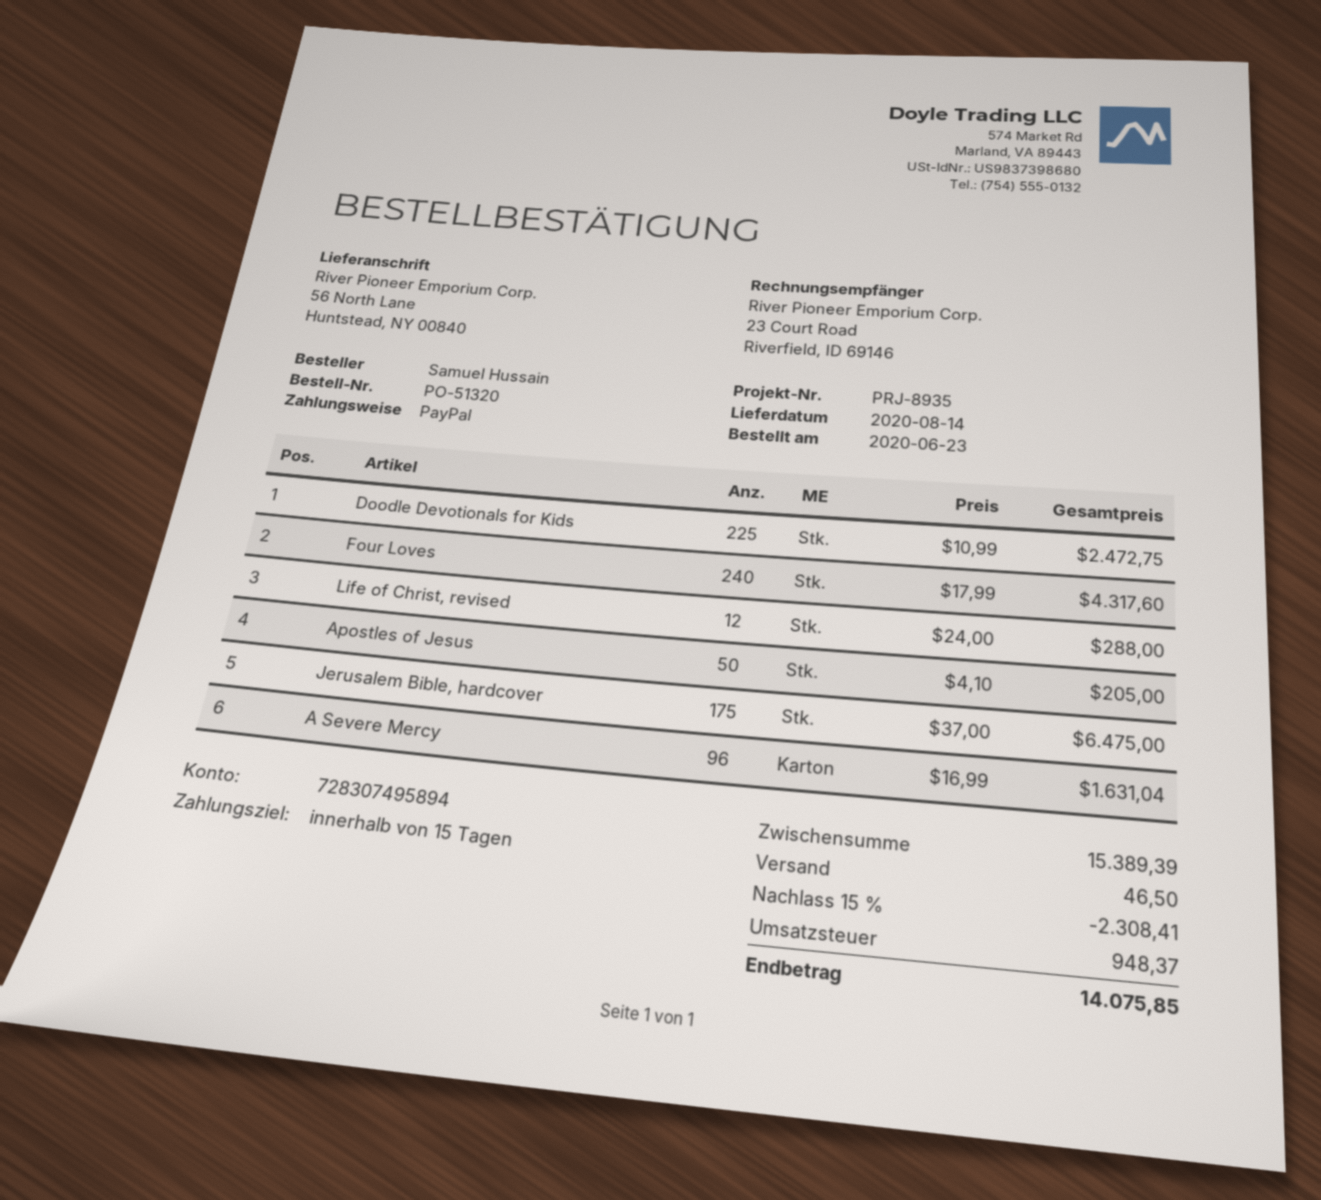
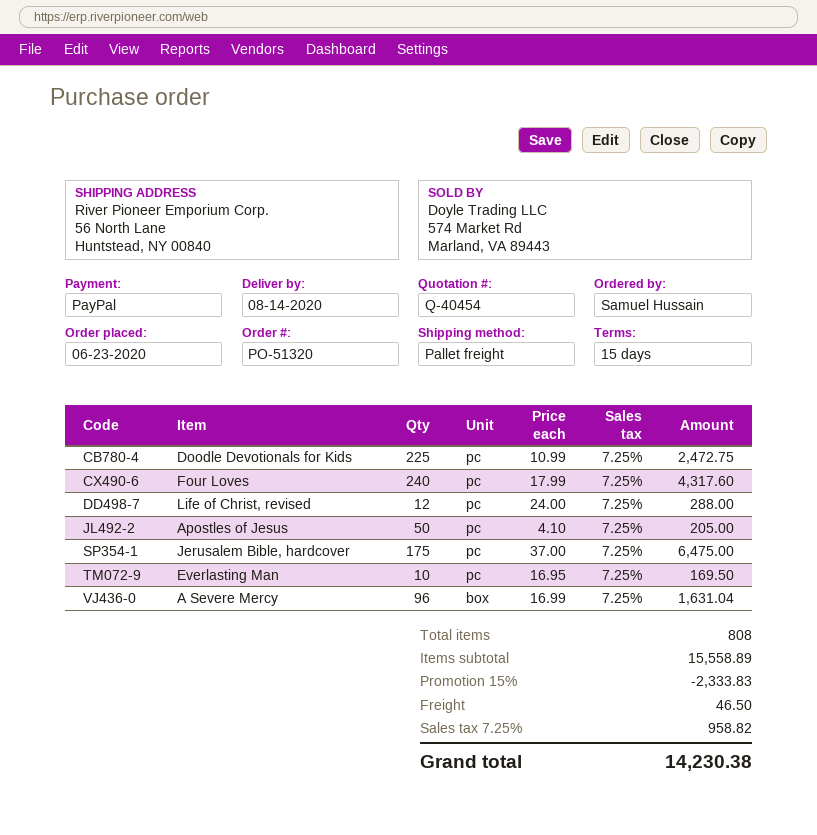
Everlasting Man: none -> 10 x 16.95 = 169.50
subtotal: 15389.39 -> 15558.89
discount: 15% = 2308.41 -> 15% = 2333.83
tax: 948.37 -> 958.82
total: 14075.85 -> 14230.38

